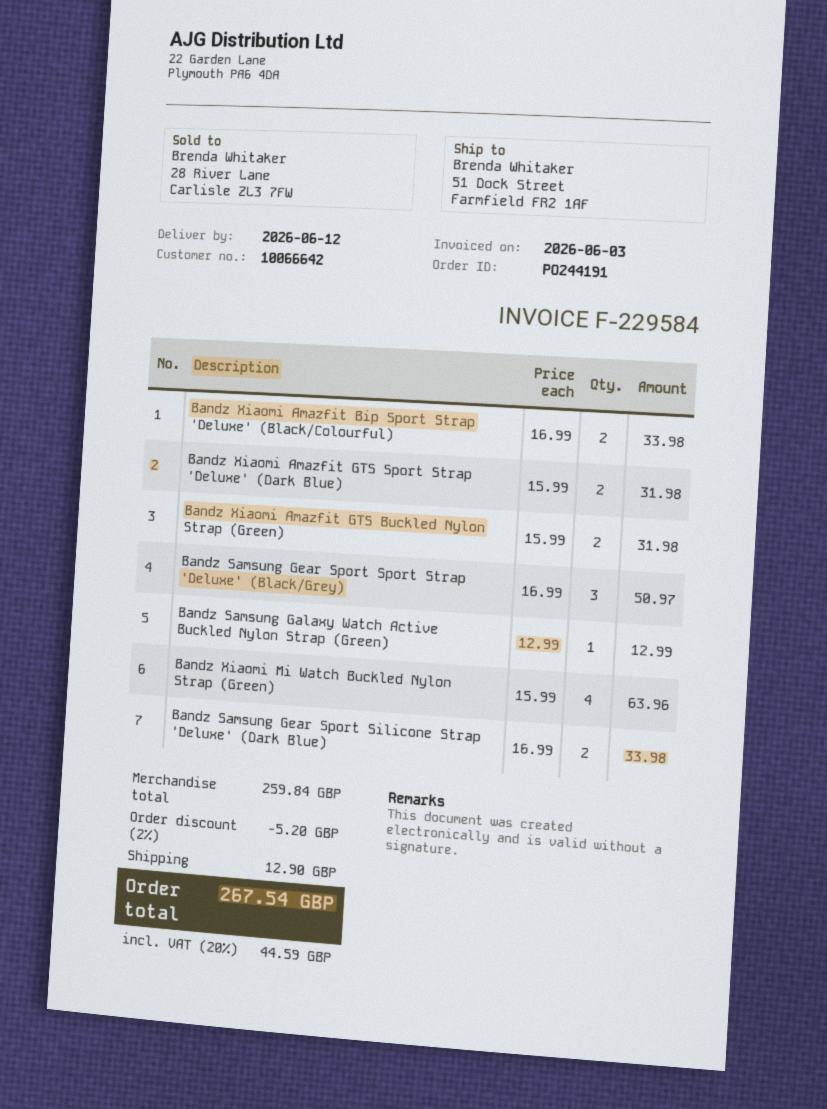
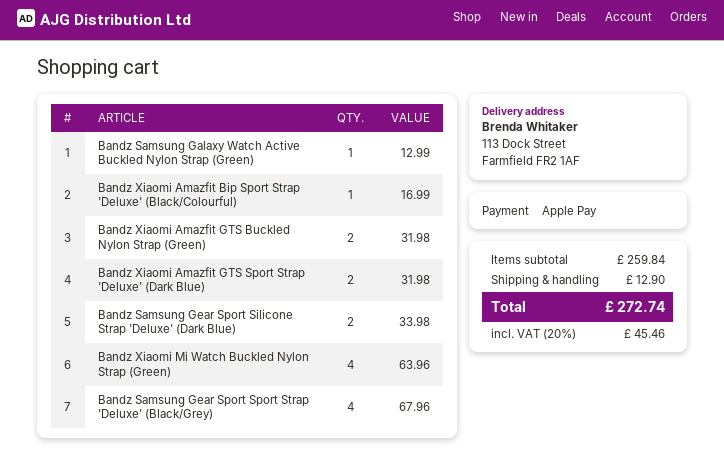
ship to: 51 Dock Street, Farmfield FR2 1AF -> 113 Dock Street, Farmfield FR2 1AF
Bandz Xiaomi Amazfit Bip Sport Strap 'Deluxe' (Black/Colourful): 2 for 33.98 -> 1 for 16.99
Bandz Samsung Gear Sport Sport Strap 'Deluxe' (Black/Grey): 3 for 50.97 -> 4 for 67.96
discount: 2% = 5.20 -> none
tax: 20% = 44.59 -> 20% = 45.46
total: 267.54 -> 272.74

